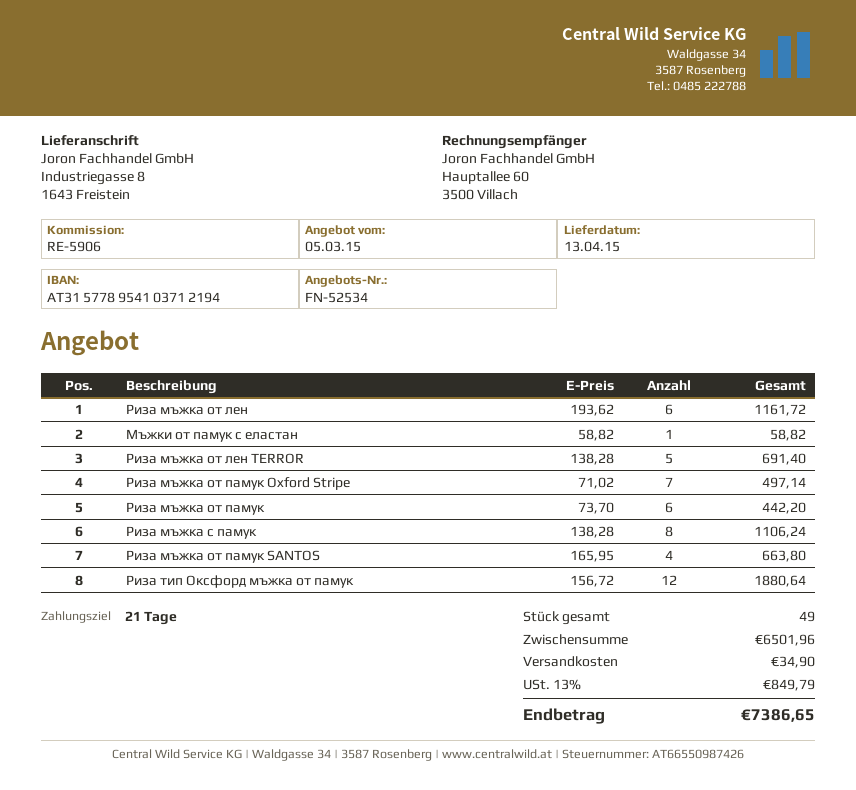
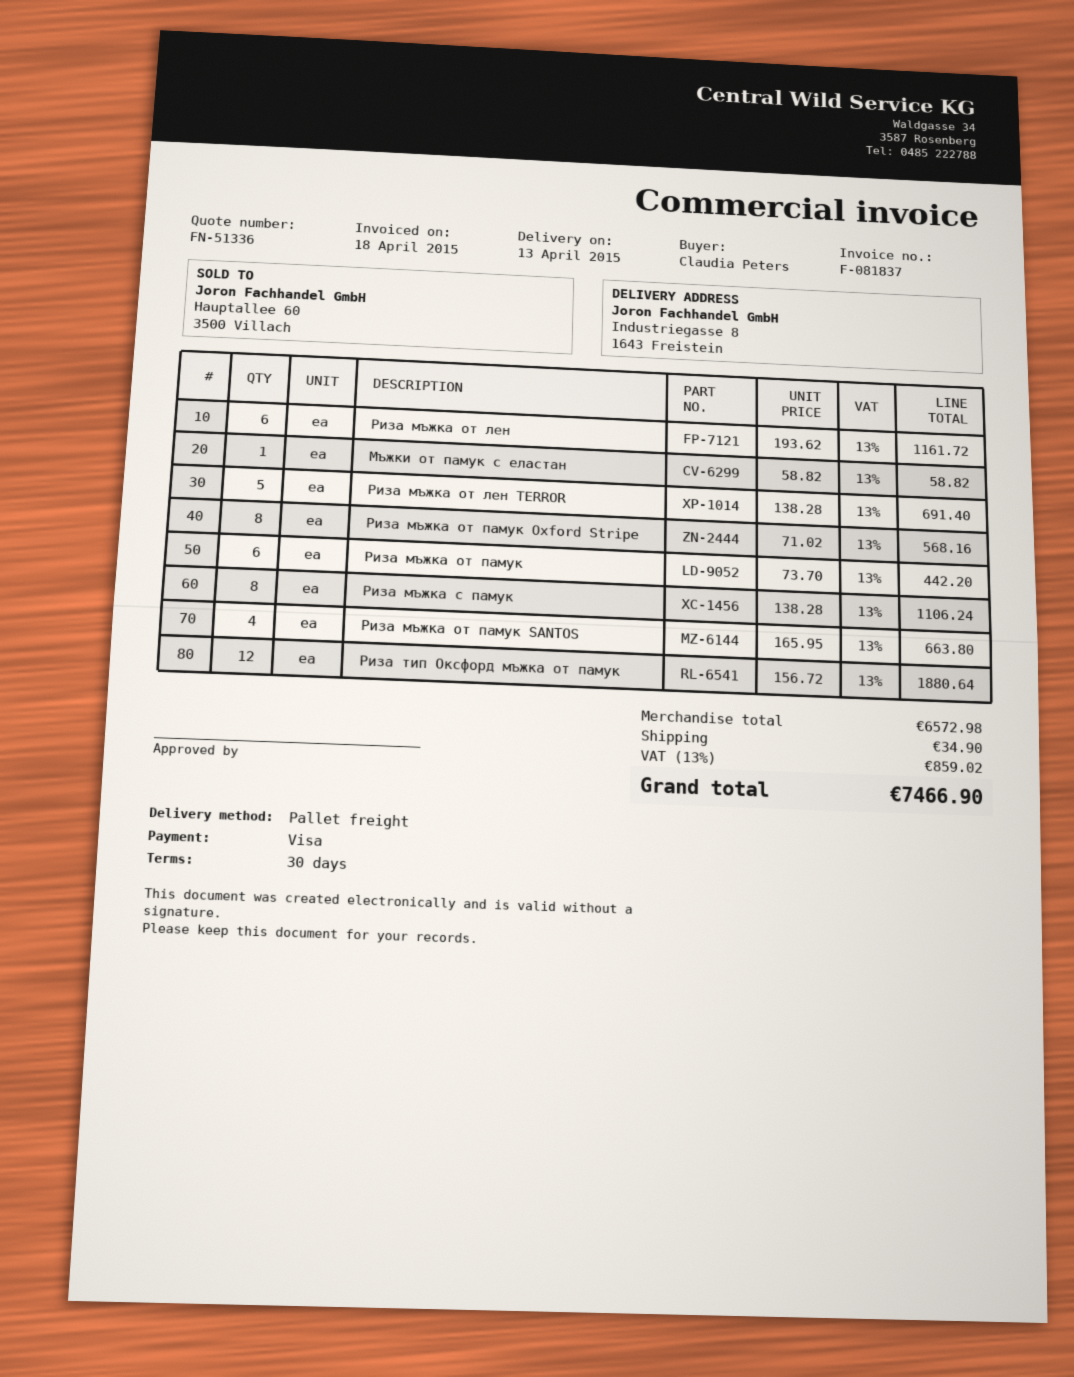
quote number: FN-52534 -> FN-51336
payment terms: 21 days -> 30 days
Риза мъжка от памук Oxford Stripe: 7 x 71.02 = 497.14 -> 8 x 71.02 = 568.16
subtotal: 6501.96 -> 6572.98
tax: 13% = 849.79 -> 13% = 859.02
total: 7386.65 -> 7466.90

